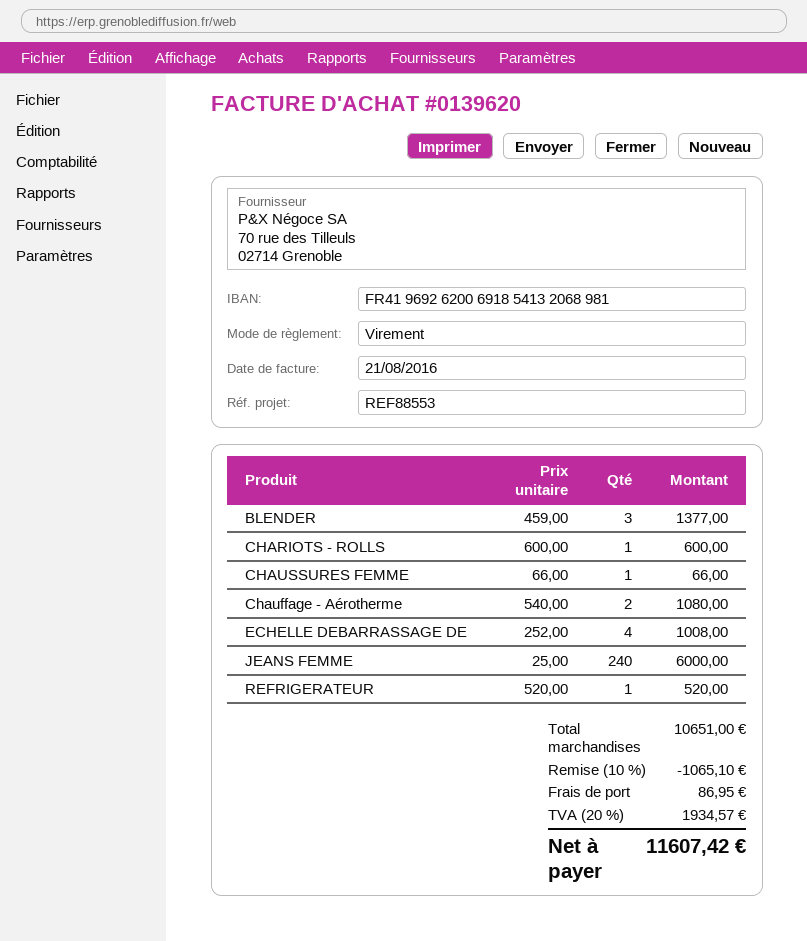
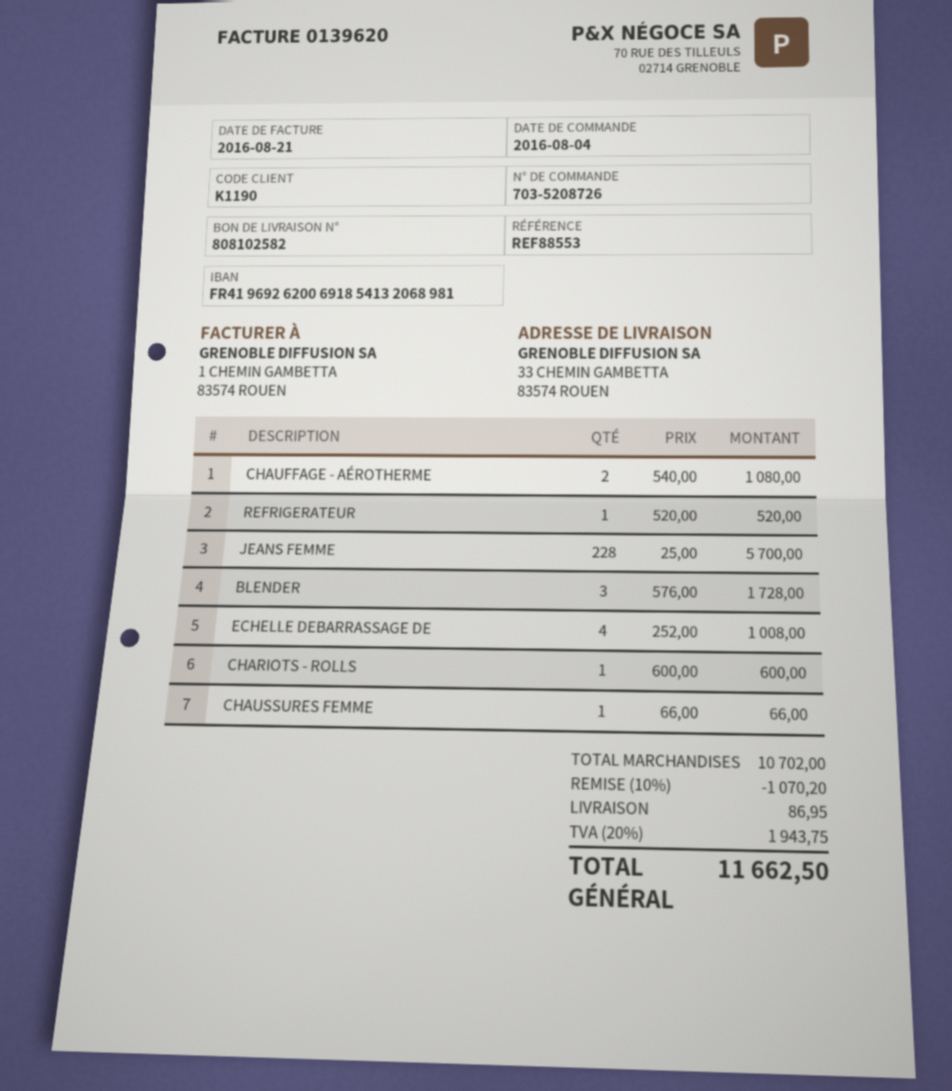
BLENDER: 3 x 459.00 = 1377.00 -> 3 x 576.00 = 1728.00
JEANS FEMME: 240 x 25.00 = 6000.00 -> 228 x 25.00 = 5700.00
subtotal: 10651.00 -> 10702.00
discount: 10% = 1065.10 -> 10% = 1070.20
tax: 20% = 1934.57 -> 20% = 1943.75
total: 11607.42 -> 11662.50

